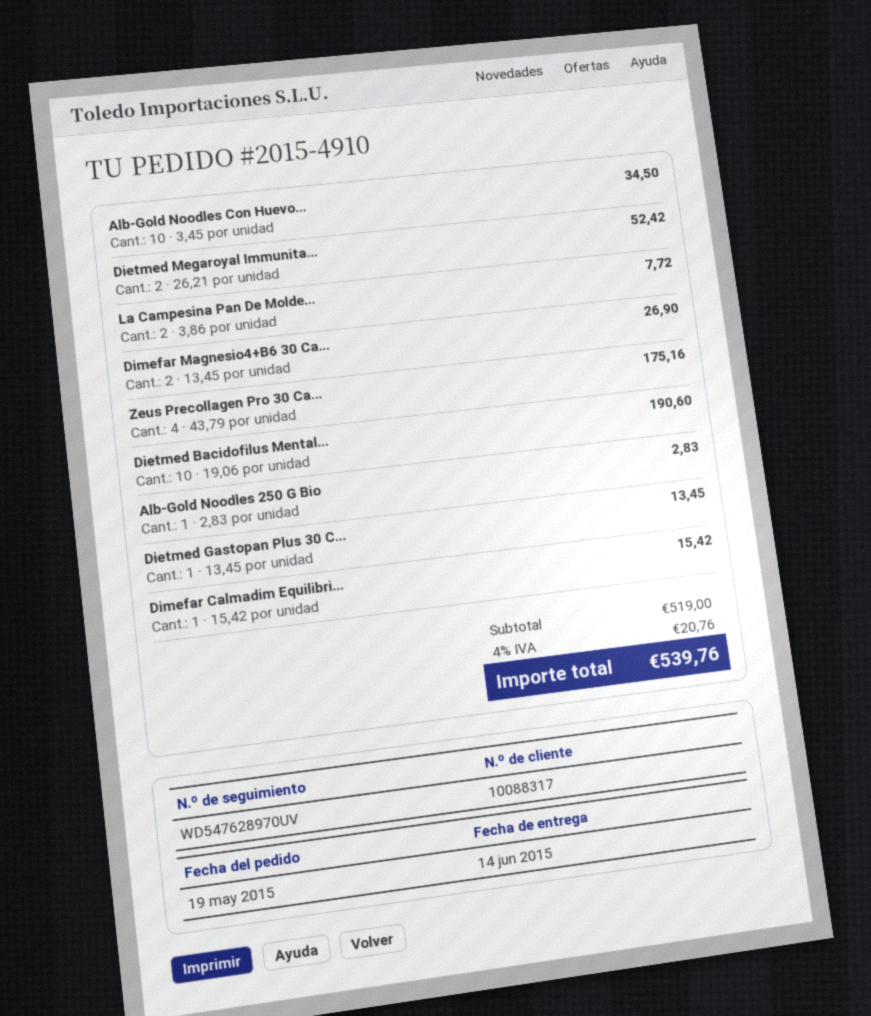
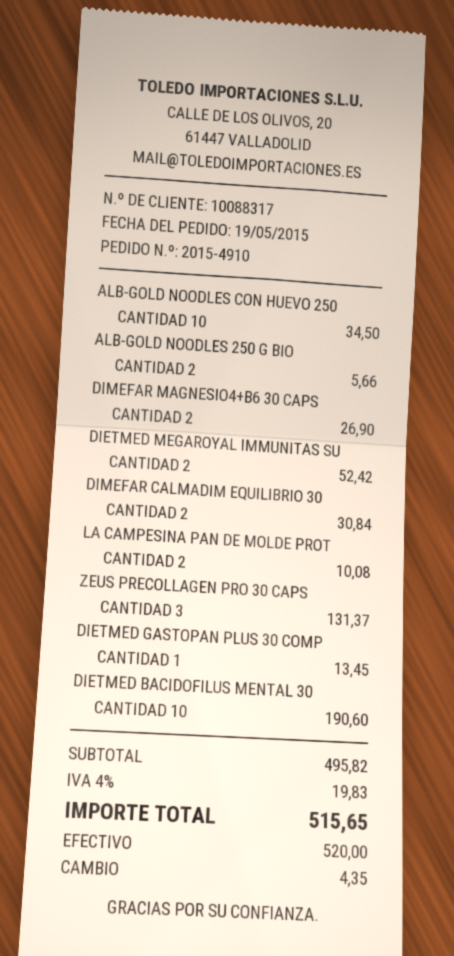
La Campesina Pan De Molde...: 2 for 7.72 -> 2 for 10.08
Zeus Precollagen Pro 30 Ca...: 4 for 175.16 -> 3 for 131.37
Alb-Gold Noodles 250 G Bio: 1 for 2.83 -> 2 for 5.66
Dimefar Calmadim Equilibri...: 1 for 15.42 -> 2 for 30.84
subtotal: 519.00 -> 495.82
tax: 4% = 20.76 -> 4% = 19.83
total: 539.76 -> 515.65

